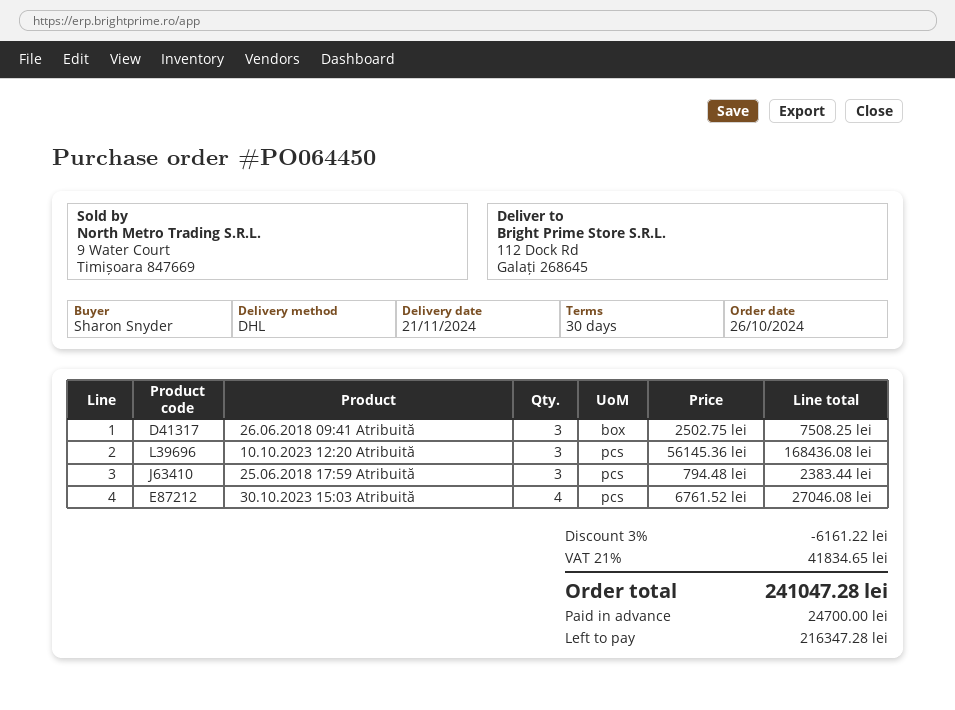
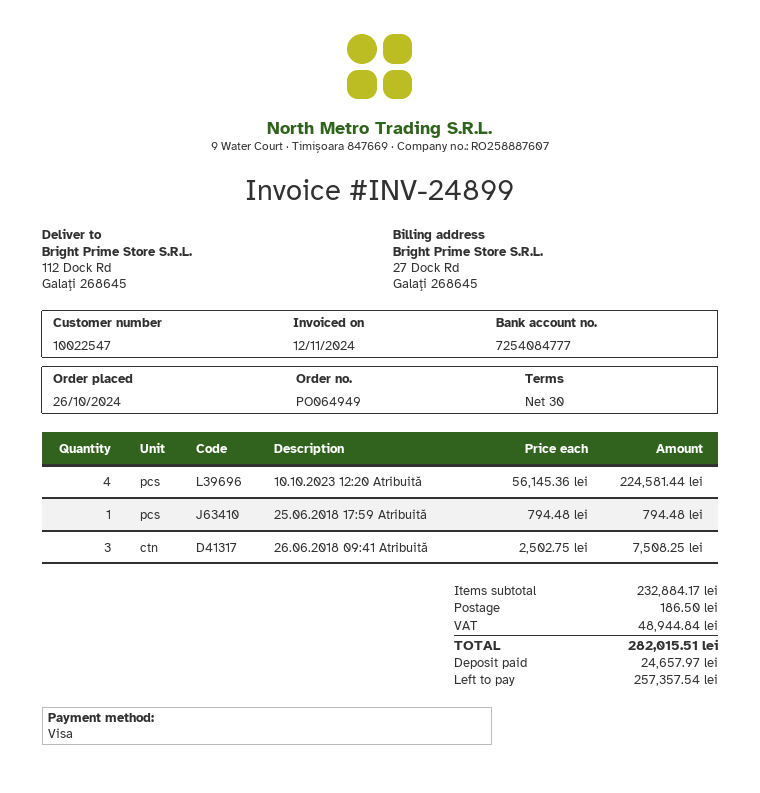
order number: PO064450 -> PO064949
10.10.2023 12:20 Atribuită: 3 x 56145.36 = 168436.08 -> 4 x 56145.36 = 224581.44
25.06.2018 17:59 Atribuită: 3 x 794.48 = 2383.44 -> 1 x 794.48 = 794.48
30.10.2023 15:03 Atribuită: 4 x 6761.52 = 27046.08 -> none
discount: 3% = 6161.22 -> none
shipping: none -> 186.50
tax: 41834.65 -> 48944.84
total: 241047.28 -> 282015.51
deposit: 24700.00 -> 24657.97
balance: 216347.28 -> 257357.54

